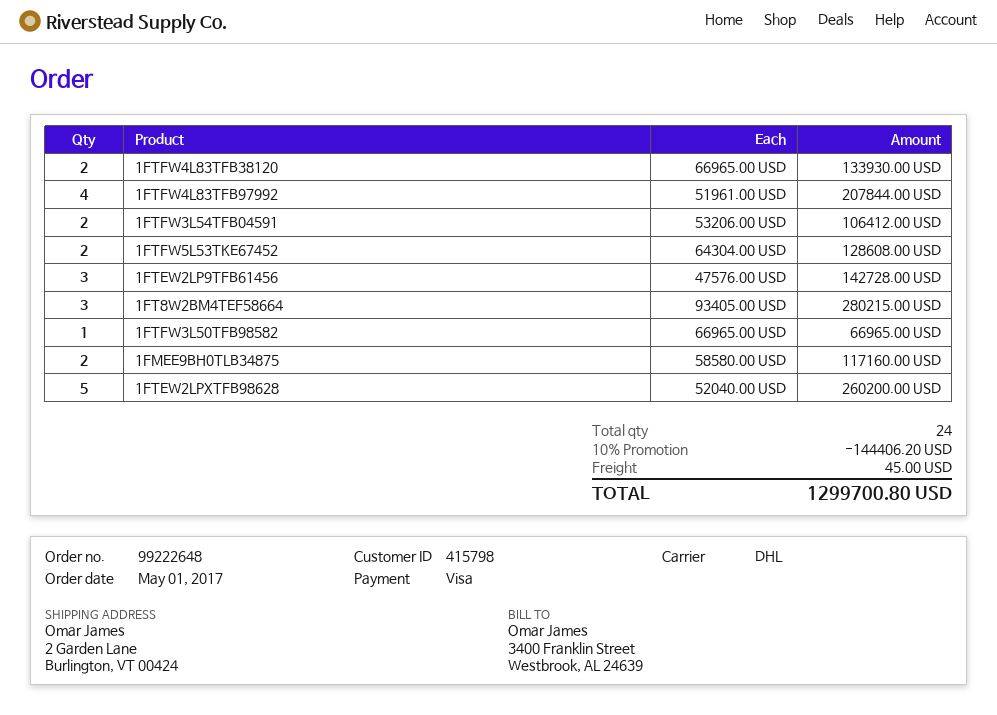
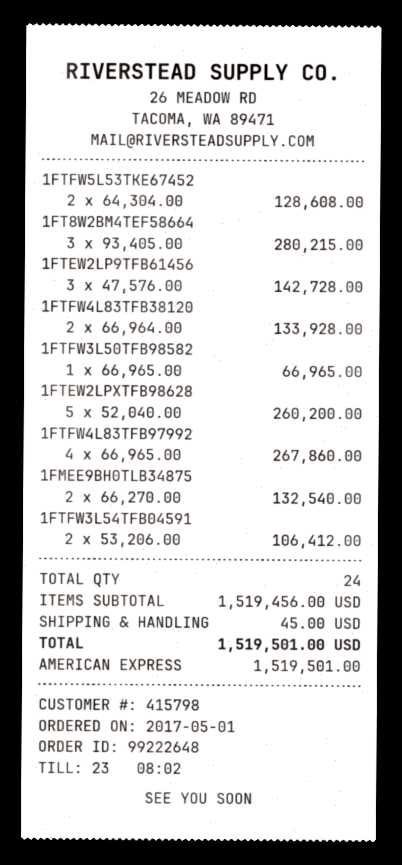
payment method: Visa -> American Express
1FTFW4L83TFB38120: 2 x 66965.00 = 133930.00 -> 2 x 66964.00 = 133928.00
1FTFW4L83TFB97992: 4 x 51961.00 = 207844.00 -> 4 x 66965.00 = 267860.00
1FMEE9BH0TLB34875: 2 x 58580.00 = 117160.00 -> 2 x 66270.00 = 132540.00
discount: 10% = 144406.20 -> none
total: 1299700.80 -> 1519501.00

